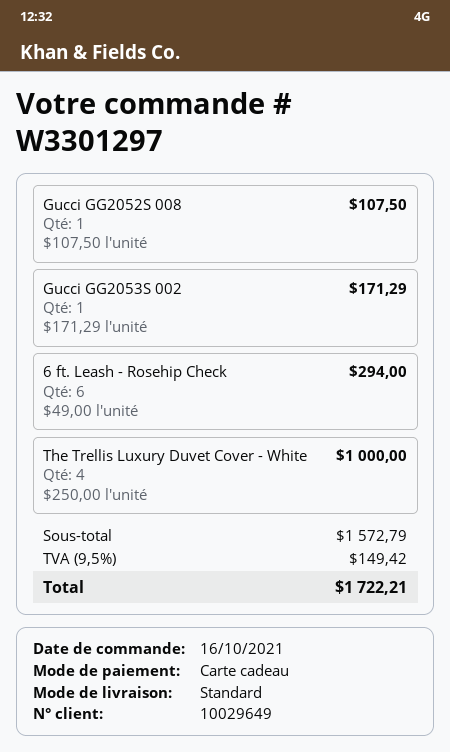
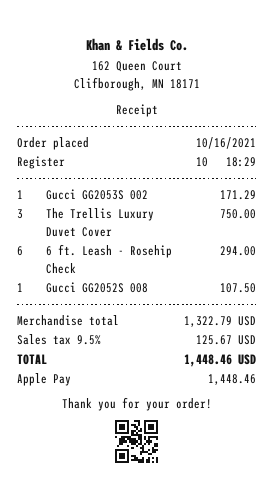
payment method: gift card -> Apple Pay
The Trellis Luxury Duvet Cover - White: 4 for 1000.00 -> 3 for 750.00
subtotal: 1572.79 -> 1322.79
tax: 9.5% = 149.42 -> 9.5% = 125.67
total: 1722.21 -> 1448.46

